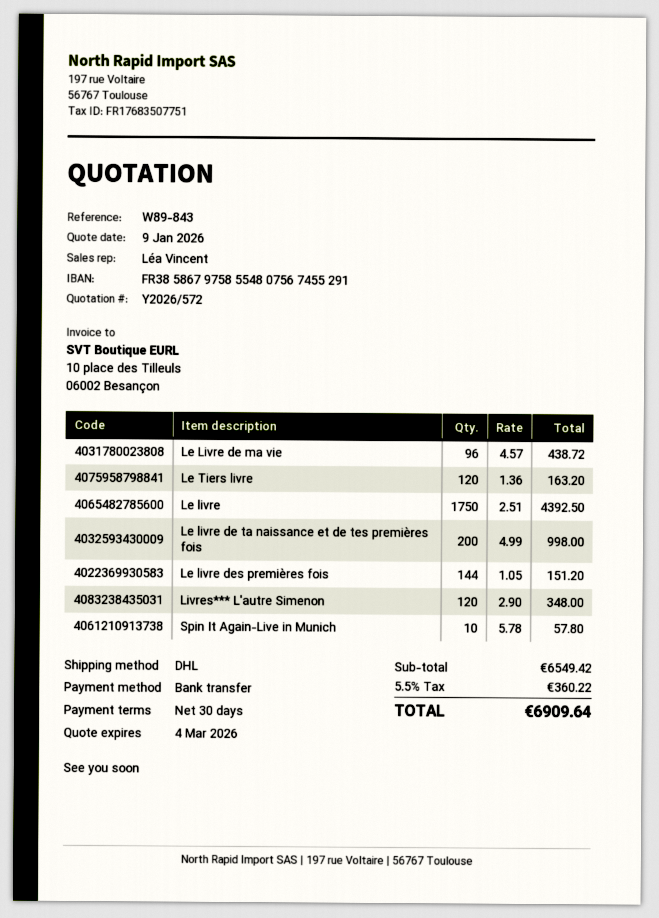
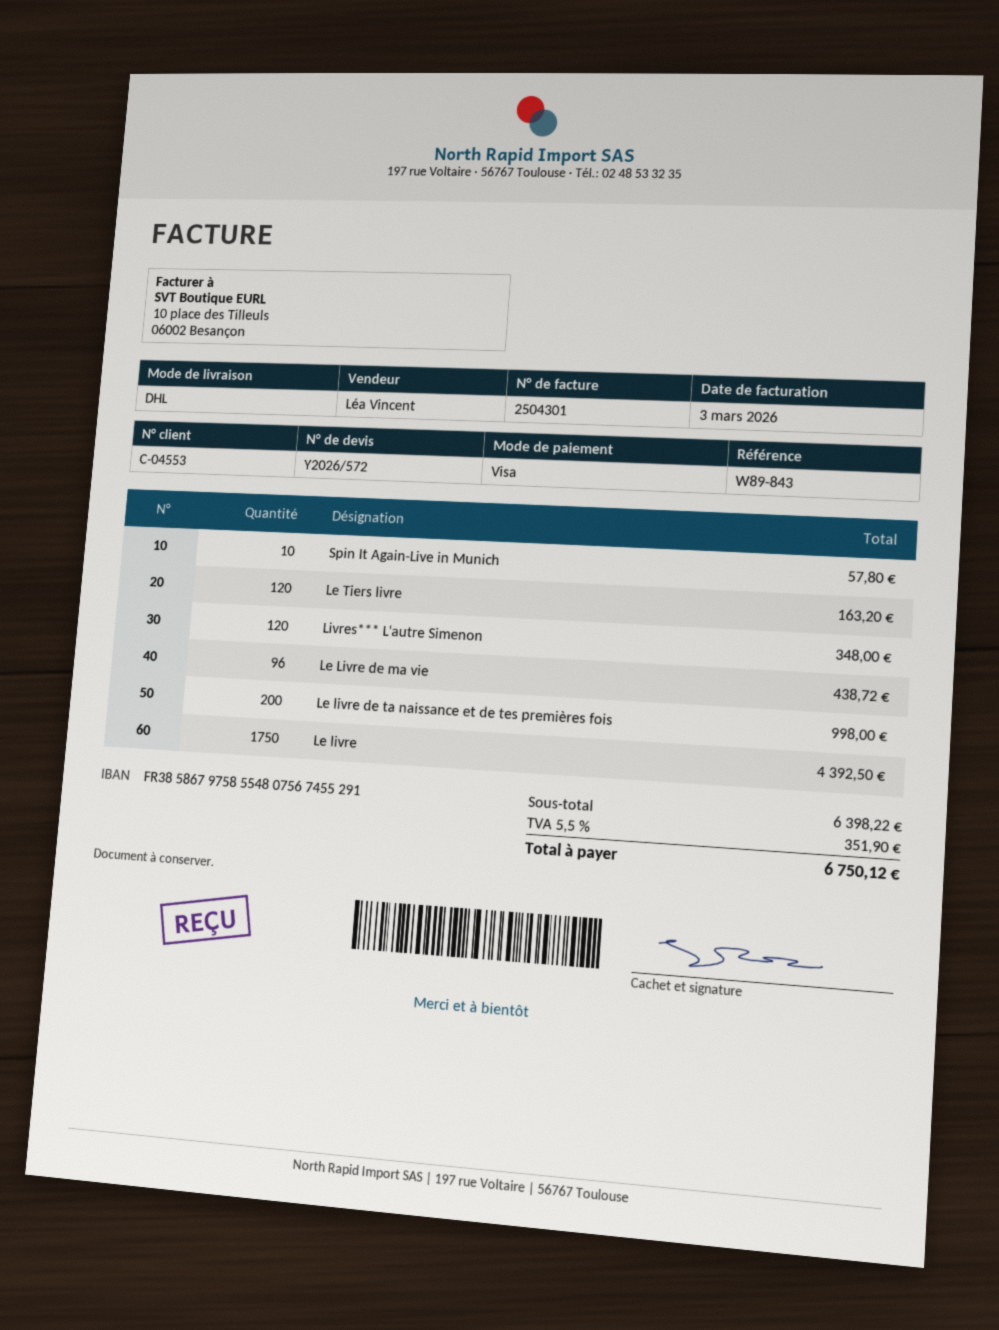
payment method: bank transfer -> Visa
Le livre des premières fois: 144 for 151.20 -> none
subtotal: 6549.42 -> 6398.22
tax: 5.5% = 360.22 -> 5.5% = 351.90
total: 6909.64 -> 6750.12

